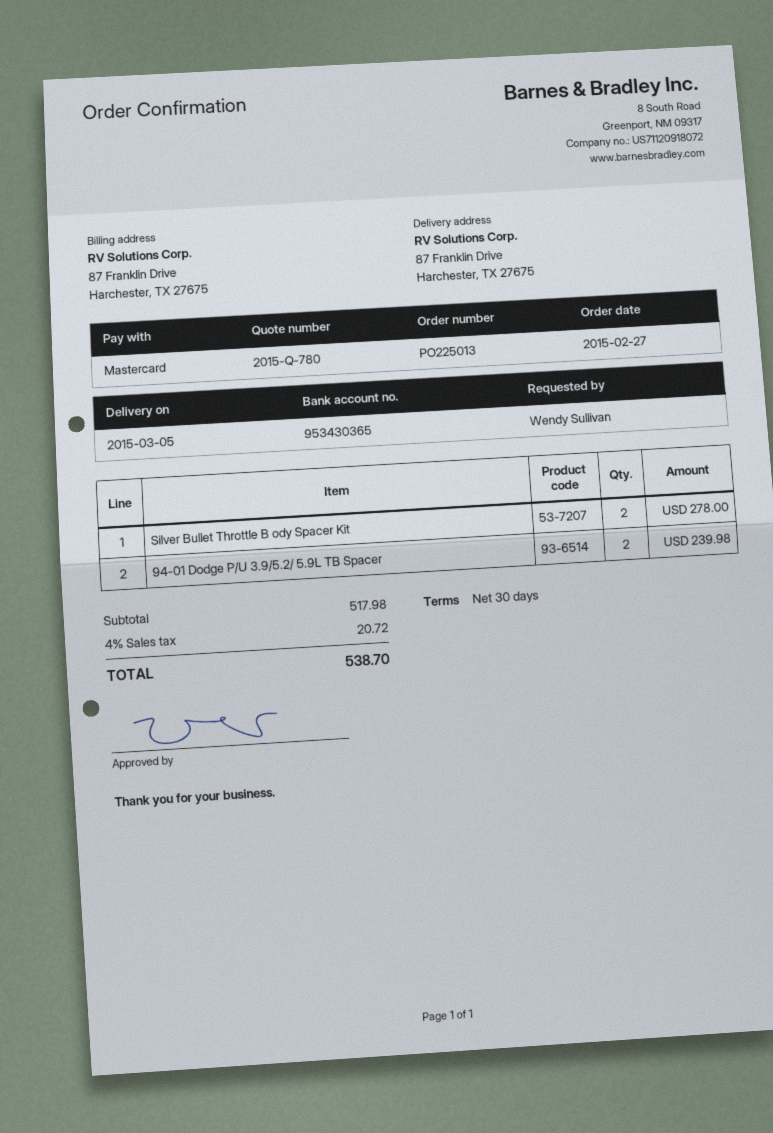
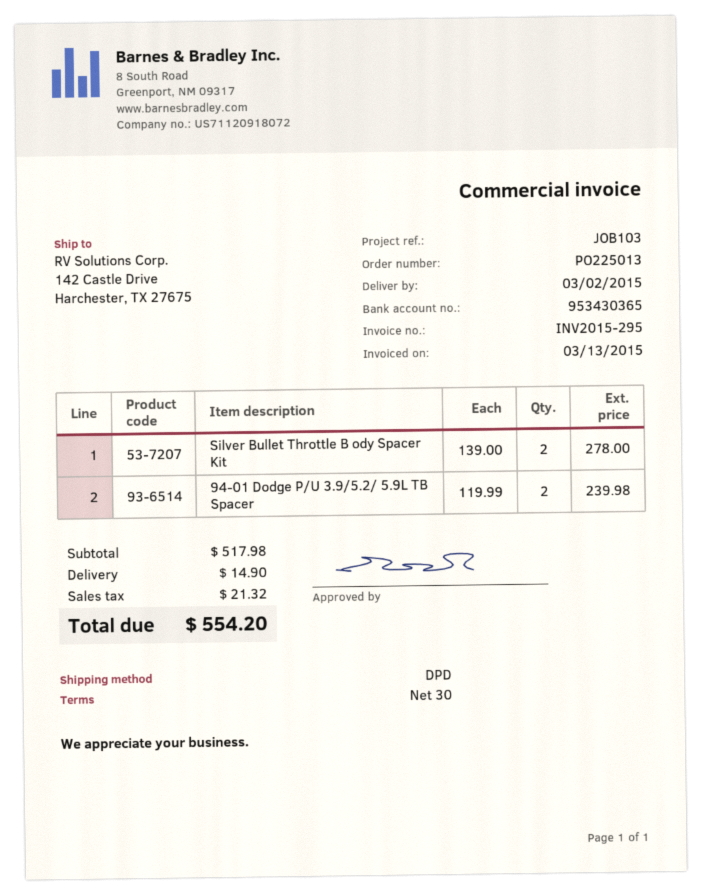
delivery date: 2015-03-05 -> 2015-03-02
ship to: 87 Franklin Drive, Harchester, TX 27675 -> 142 Castle Drive, Harchester, TX 27675
shipping: none -> 14.90
tax: 20.72 -> 21.32
total: 538.70 -> 554.20

